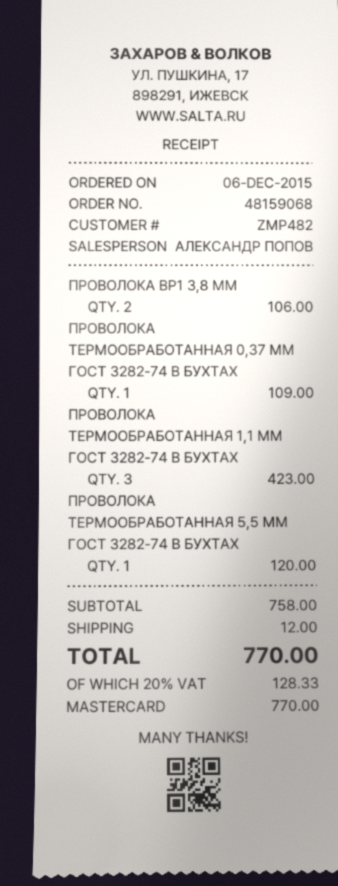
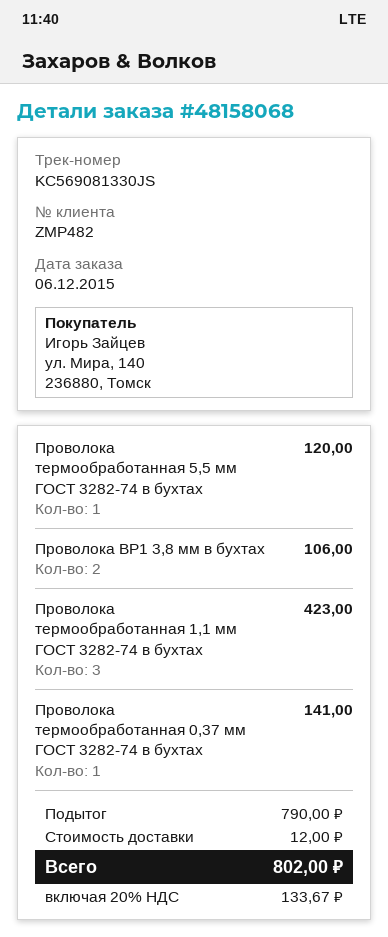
order number: 48159068 -> 48158068
ПРОВОЛОКА ТЕРМООБРАБОТАННАЯ 0,37 ММ ГОСТ 3282-74 В БУХТАХ: 1 for 109.00 -> 1 for 141.00
subtotal: 758.00 -> 790.00
tax: 20% = 128.33 -> 20% = 133.67
total: 770.00 -> 802.00

